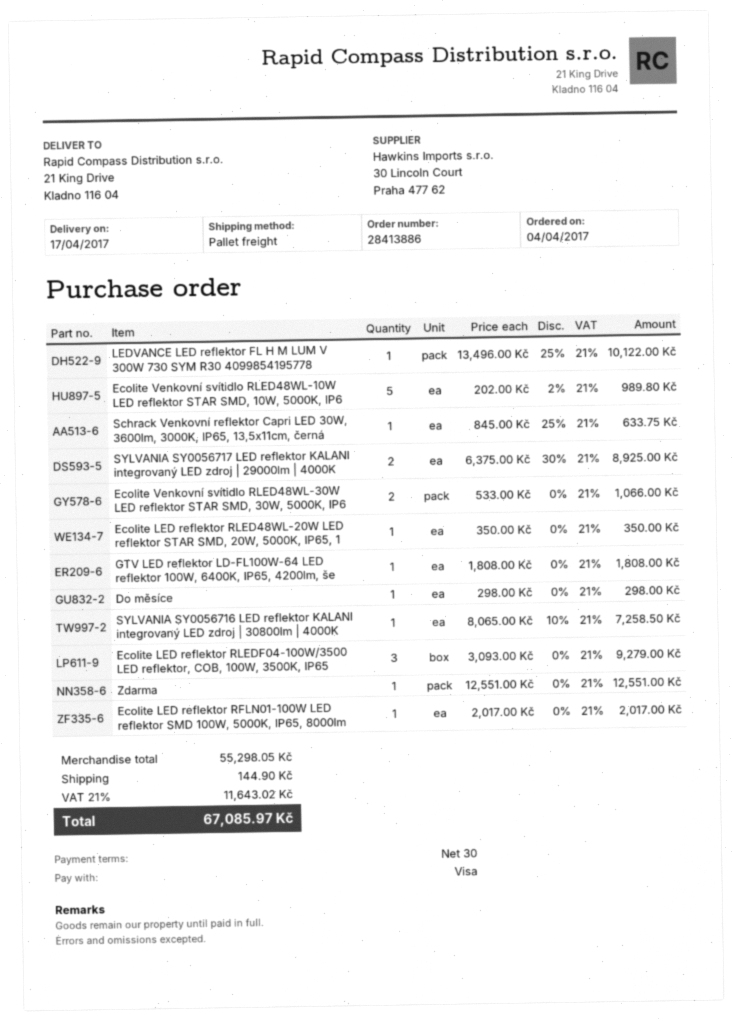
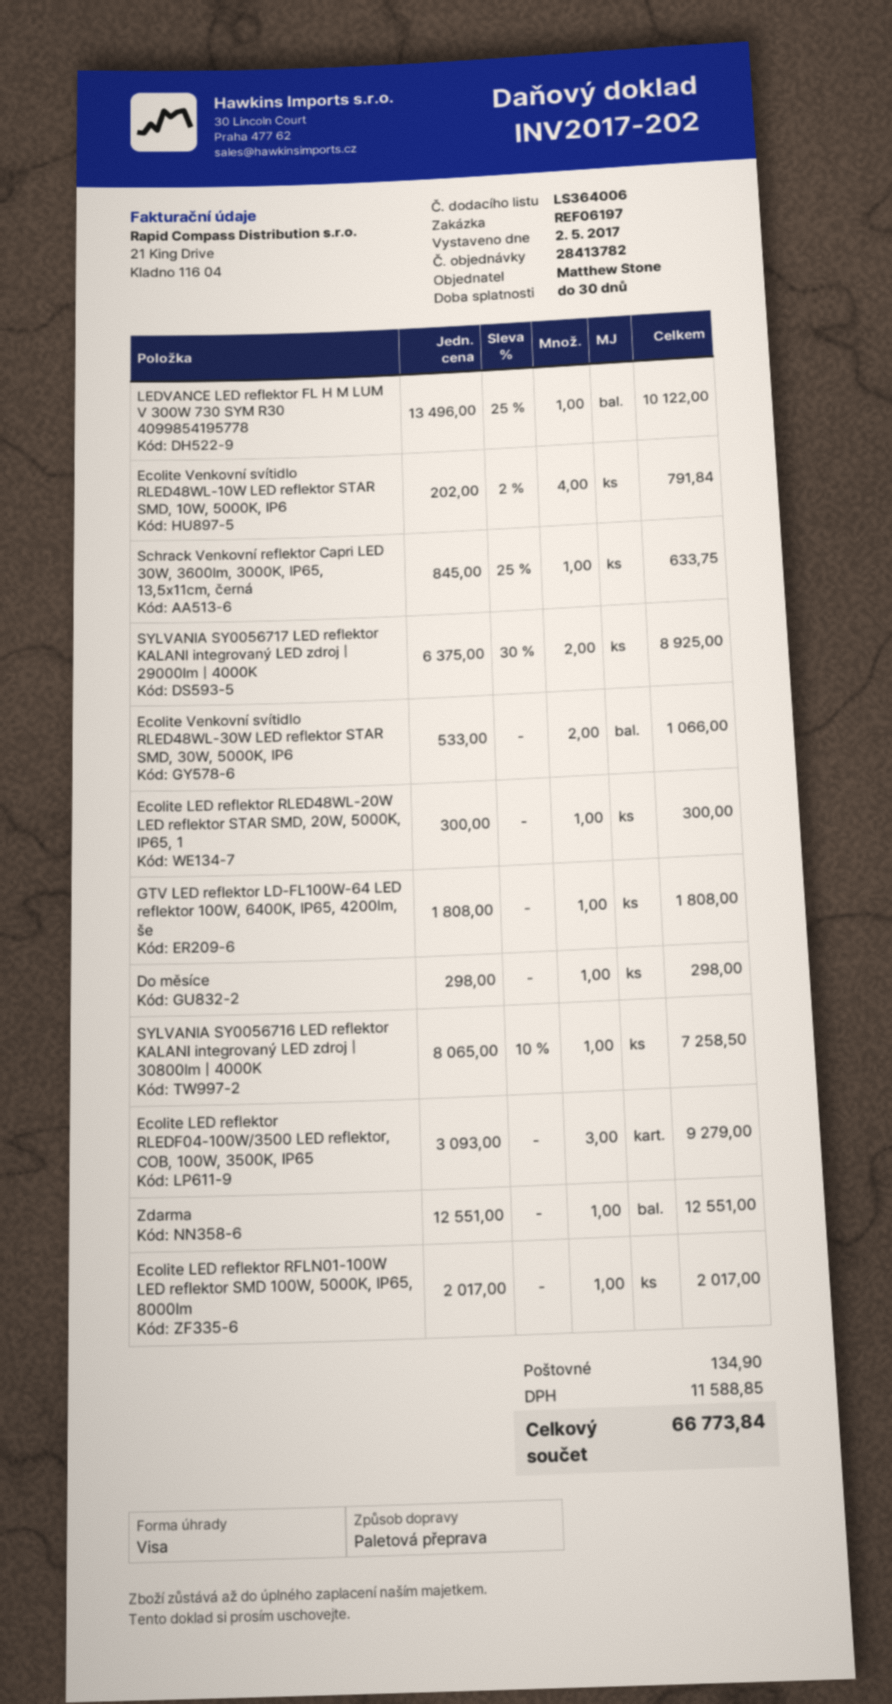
order number: 28413886 -> 28413782
Ecolite Venkovní svítidlo RLED48WL-10W LED reflektor STAR SMD, 10W, 5000K, IP6: 5 x 202.00 - 2% = 989.80 -> 4 x 202.00 - 2% = 791.84
Ecolite LED reflektor RLED48WL-20W LED reflektor STAR SMD, 20W, 5000K, IP65, 1: 1 x 350.00 = 350.00 -> 1 x 300.00 = 300.00
shipping: 144.90 -> 134.90
tax: 11643.02 -> 11588.85
total: 67085.97 -> 66773.84

